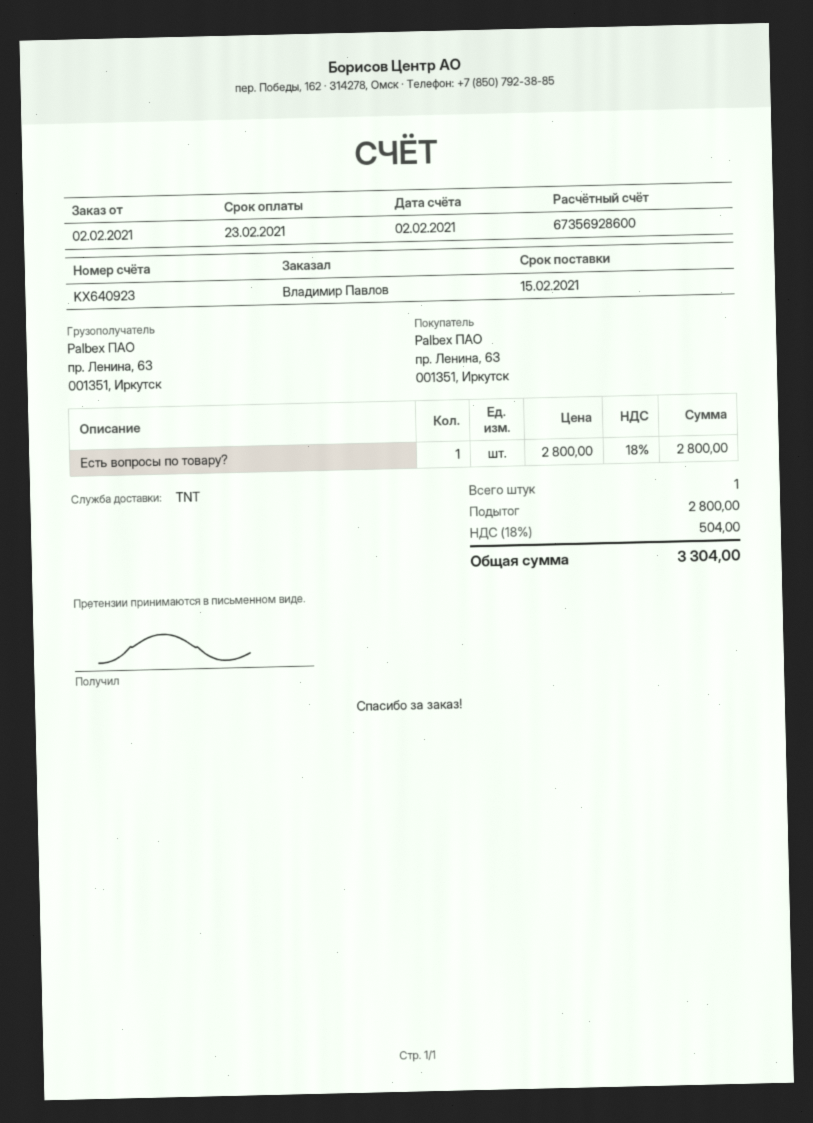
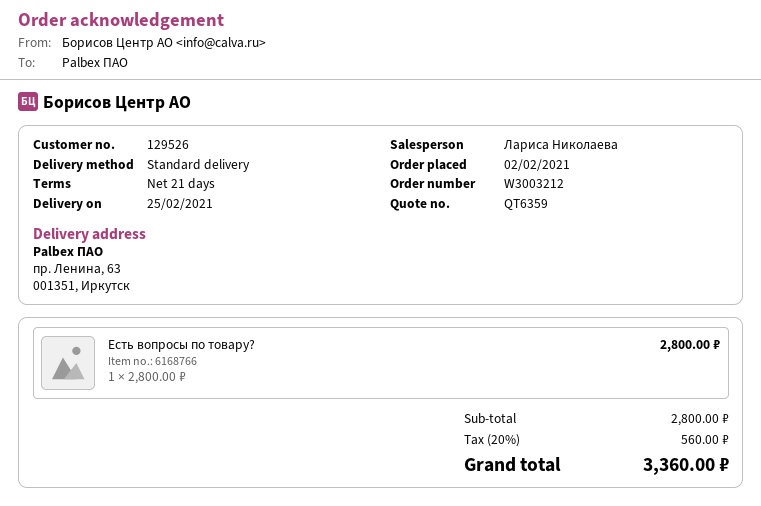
delivery date: 2021-02-15 -> 2021-02-25
shipping method: TNT -> standard
tax: 18% = 504.00 -> 20% = 560.00
total: 3304.00 -> 3360.00

